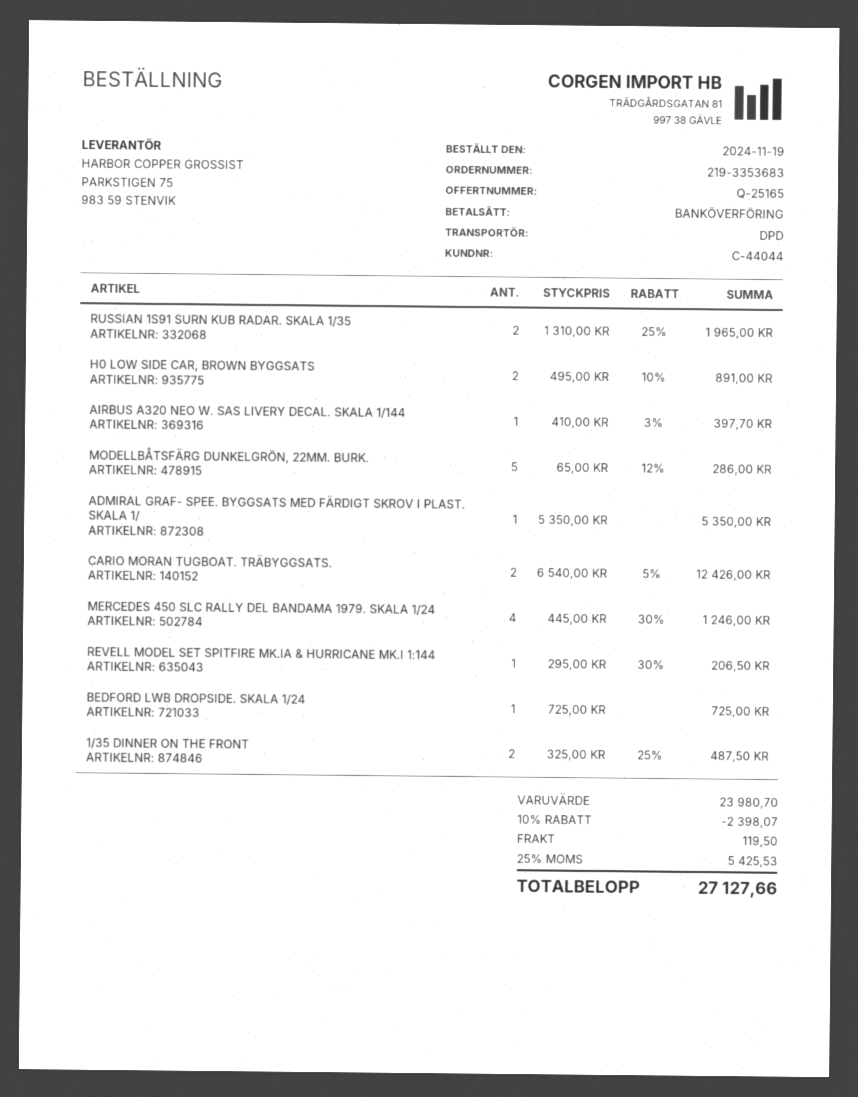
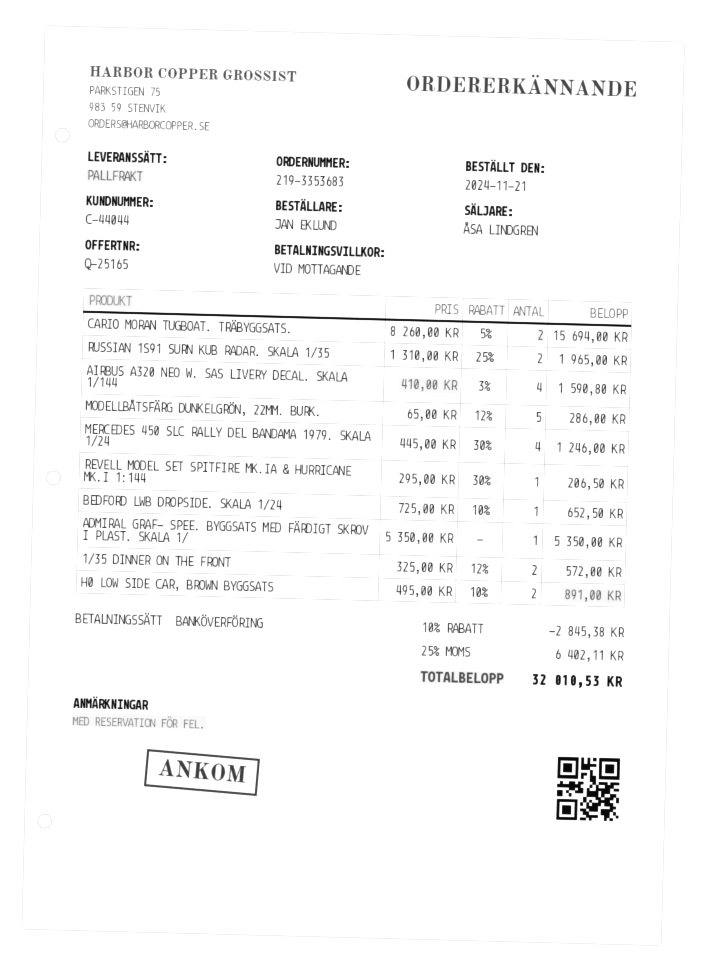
order date: 2024-11-19 -> 2024-11-21
shipping method: DPD -> pallet freight
AIRBUS A320 NEO W. SAS LIVERY DECAL. SKALA 1/144: 1 x 410.00 - 3% = 397.70 -> 4 x 410.00 - 3% = 1590.80
CARIO MORAN TUGBOAT. TRÄBYGGSATS.: 2 x 6540.00 - 5% = 12426.00 -> 2 x 8260.00 - 5% = 15694.00
BEDFORD LWB DROPSIDE. SKALA 1/24: 1 x 725.00 = 725.00 -> 1 x 725.00 - 10% = 652.50
1/35 DINNER ON THE FRONT: 2 x 325.00 - 25% = 487.50 -> 2 x 325.00 - 12% = 572.00
discount: 10% = 2398.07 -> 10% = 2845.38
shipping: 119.50 -> none
tax: 25% = 5425.53 -> 25% = 6402.11
total: 27127.66 -> 32010.53

